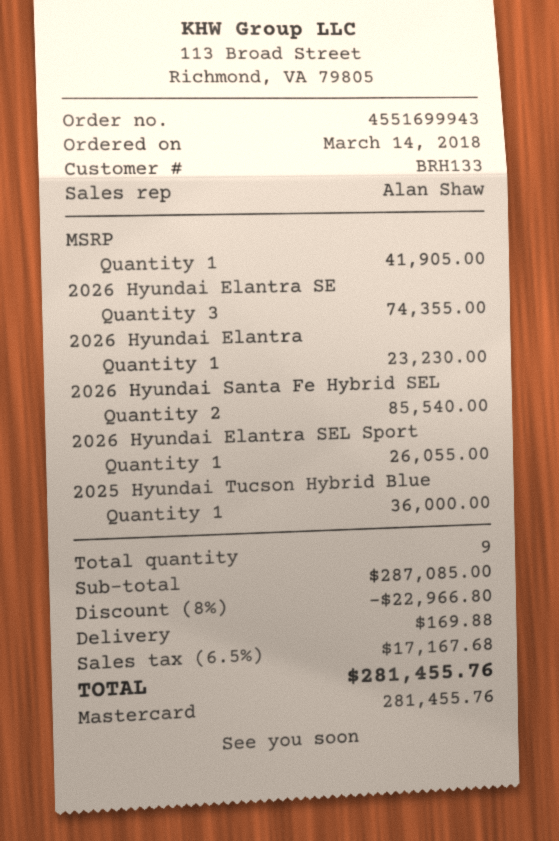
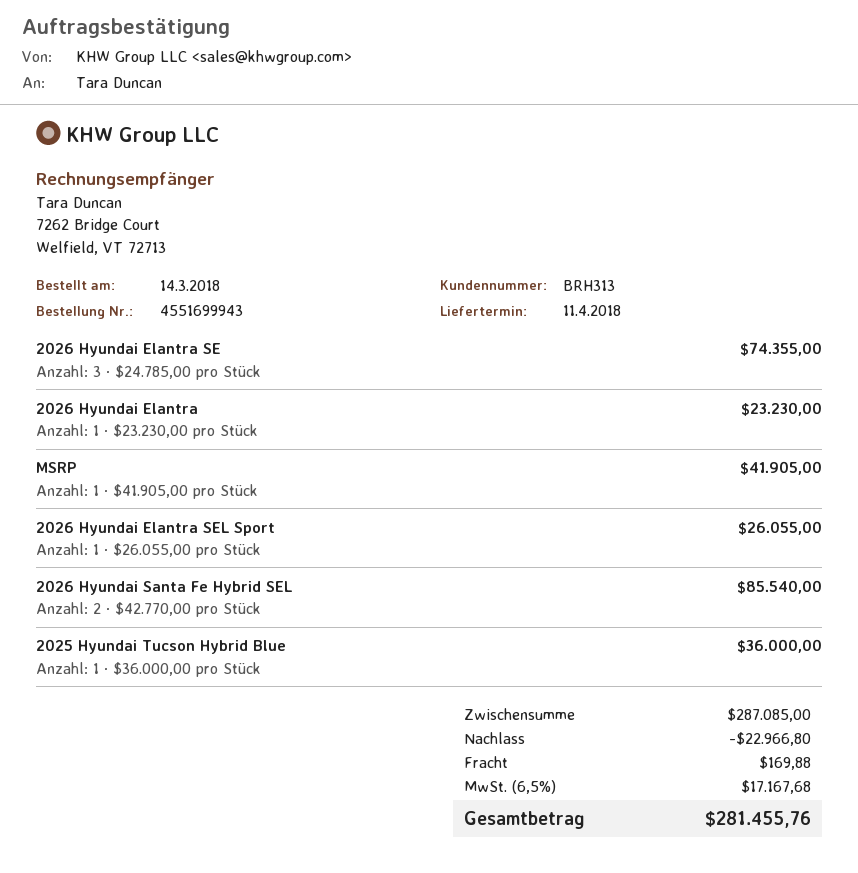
customer number: BRH133 -> BRH313

